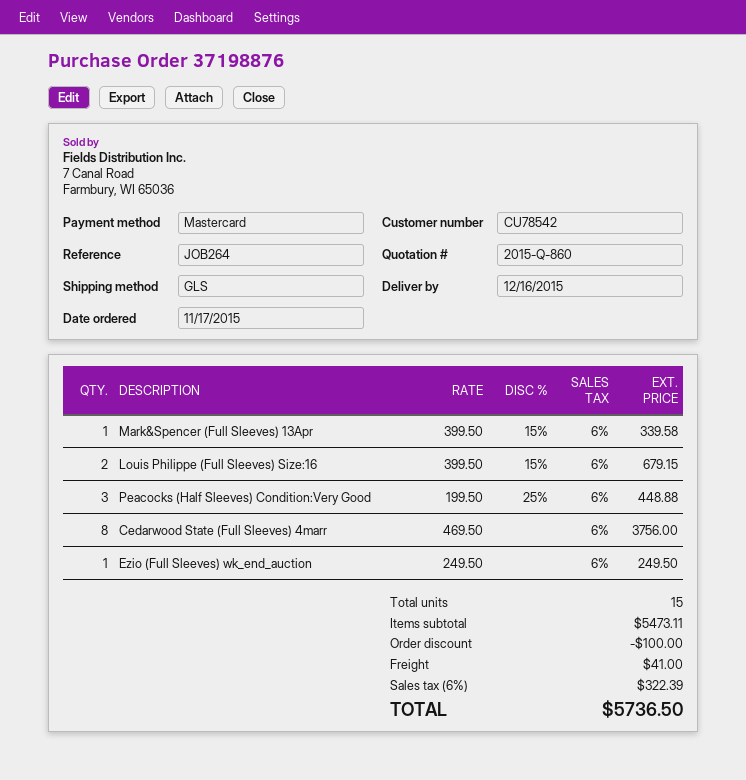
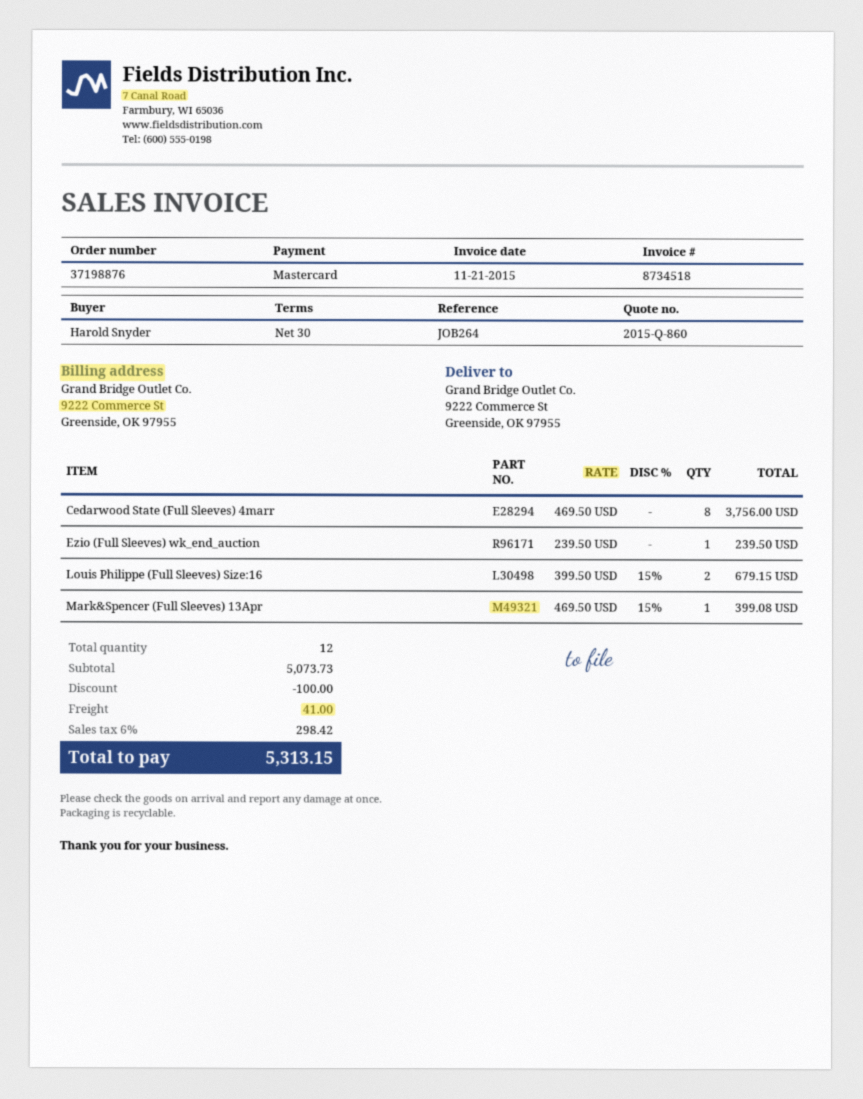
Mark&Spencer (Full Sleeves) 13Apr: 1 x 399.50 - 15% = 339.58 -> 1 x 469.50 - 15% = 399.08
Peacocks (Half Sleeves) Condition:Very Good: 3 x 199.50 - 25% = 448.88 -> none
Ezio (Full Sleeves) wk_end_auction: 1 x 249.50 = 249.50 -> 1 x 239.50 = 239.50
total quantity: 15 -> 12
subtotal: 5473.11 -> 5073.73
tax: 6% = 322.39 -> 6% = 298.42
total: 5736.50 -> 5313.15

